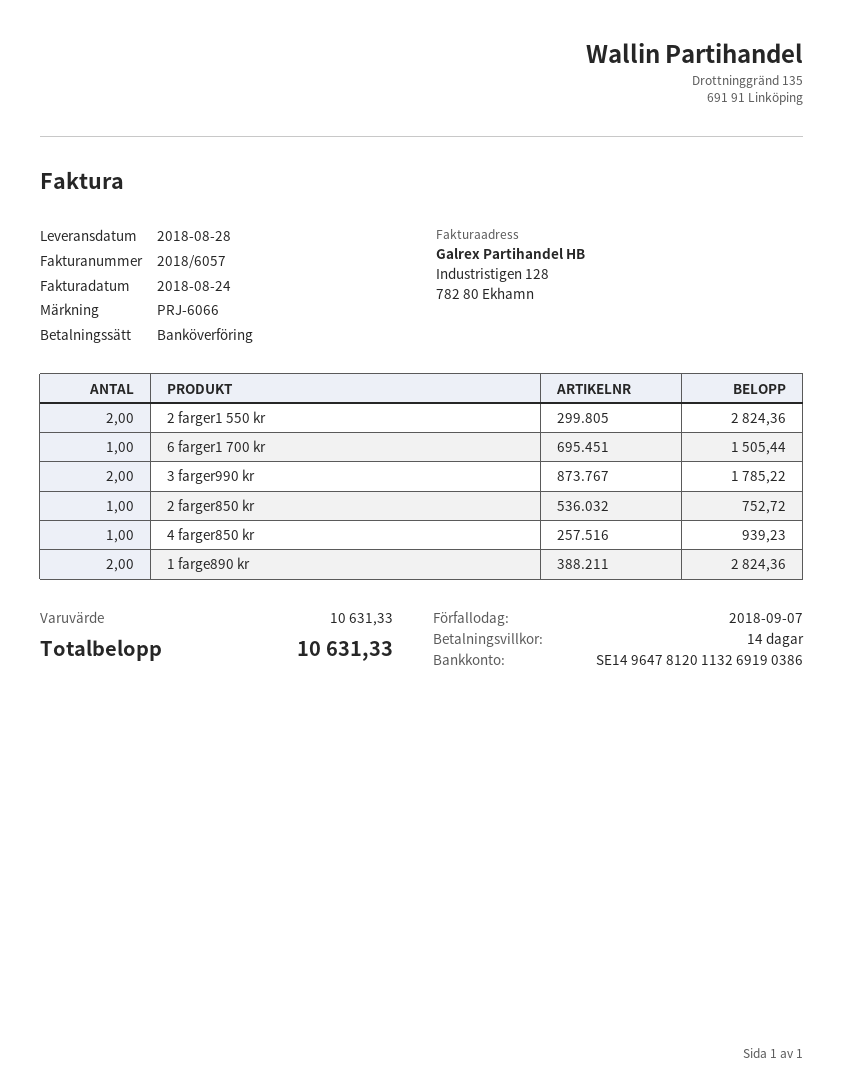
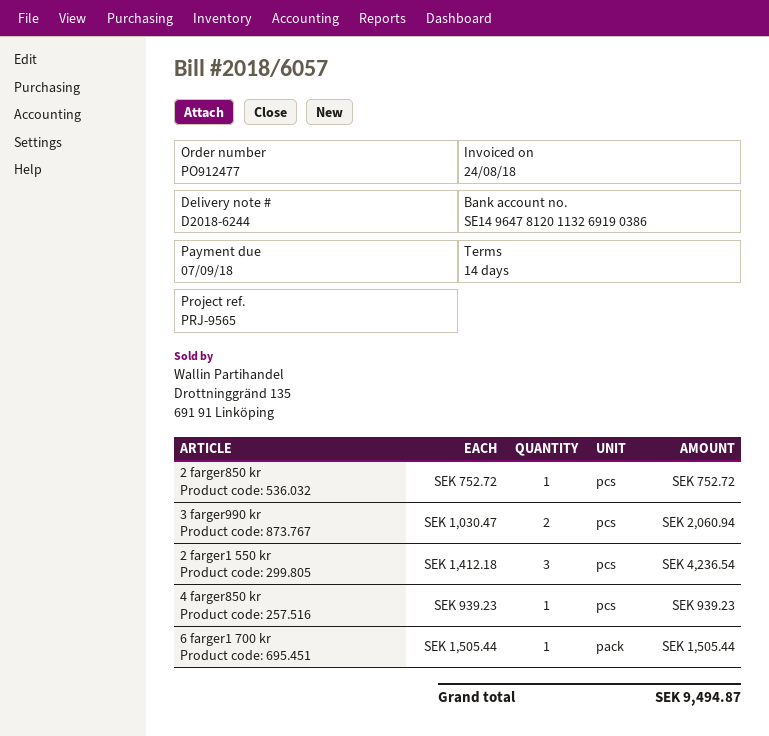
reference: PRJ-6066 -> PRJ-9565
2 farger1 550 kr: 2 for 2824.36 -> 3 for 4236.54
3 farger990 kr: 2 for 1785.22 -> 2 for 2060.94
1 farge890 kr: 2 for 2824.36 -> none
total: 10631.33 -> 9494.87

